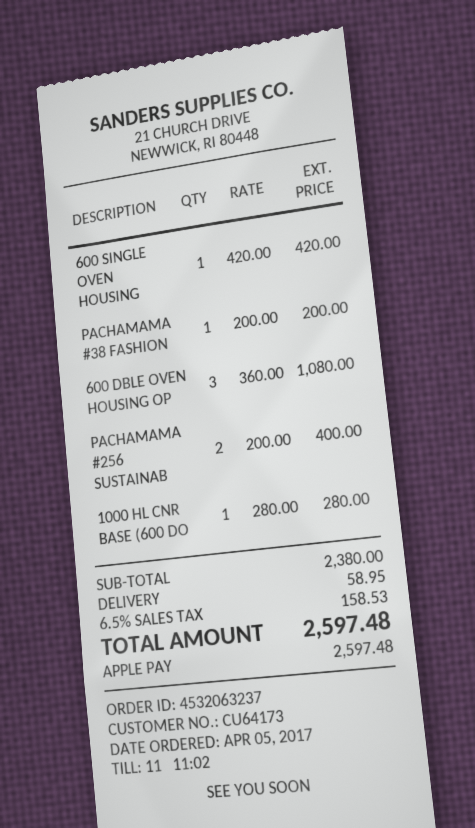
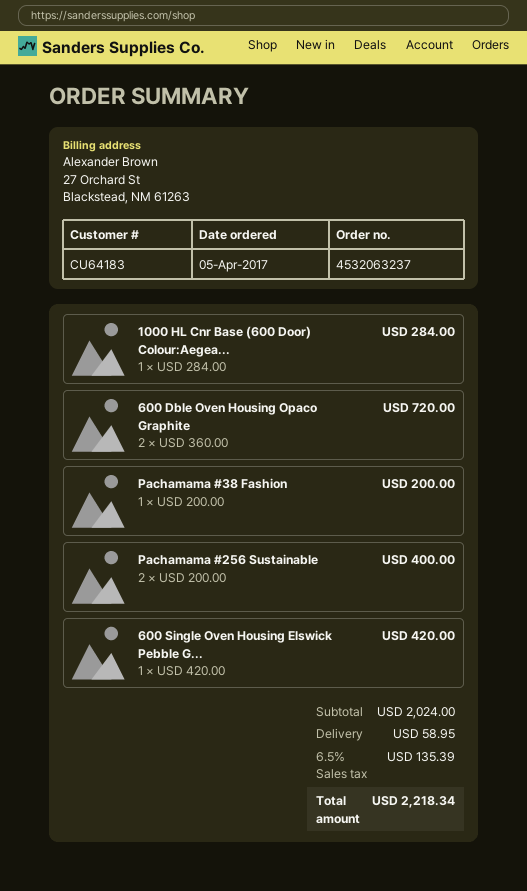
customer number: CU64173 -> CU64183
600 DBLE OVEN HOUSING OP: 3 x 360.00 = 1080.00 -> 2 x 360.00 = 720.00
1000 HL CNR BASE (600 DO: 1 x 280.00 = 280.00 -> 1 x 284.00 = 284.00
subtotal: 2380.00 -> 2024.00
tax: 6.5% = 158.53 -> 6.5% = 135.39
total: 2597.48 -> 2218.34

